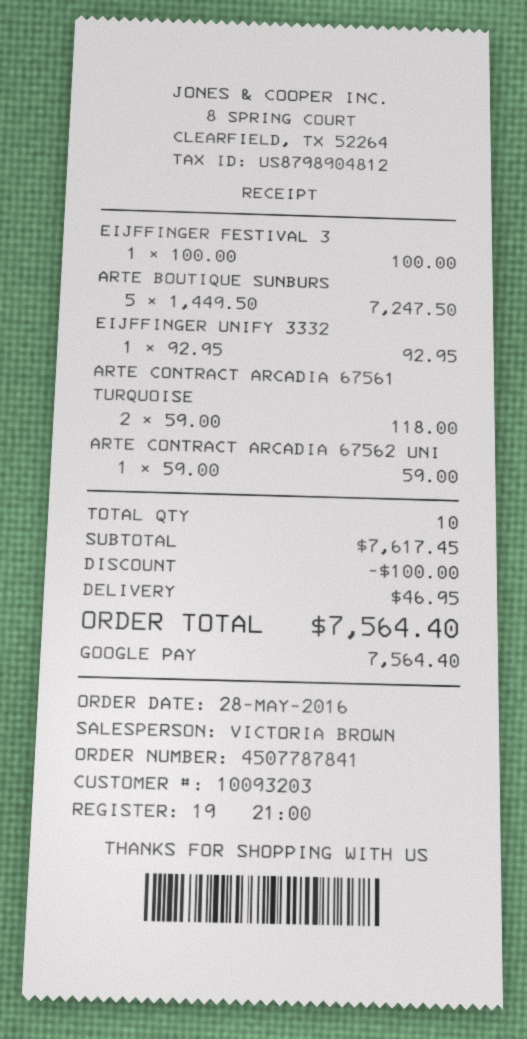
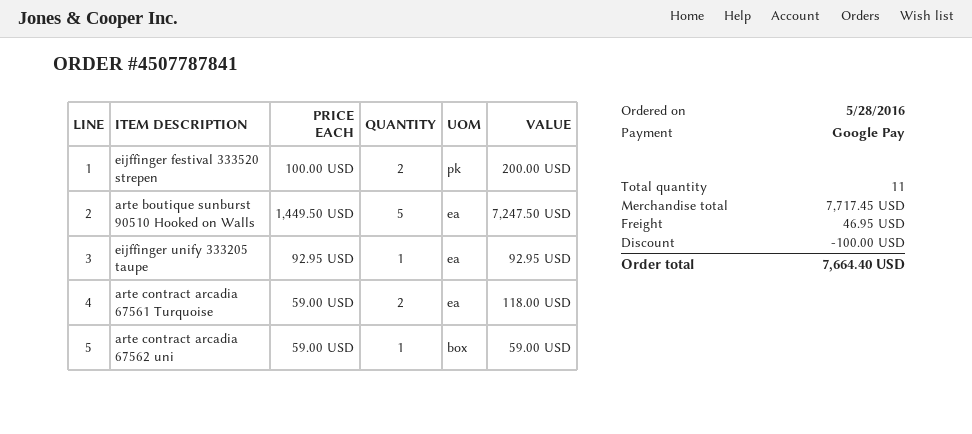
EIJFFINGER FESTIVAL 3: 1 x 100.00 = 100.00 -> 2 x 100.00 = 200.00
total quantity: 10 -> 11
subtotal: 7617.45 -> 7717.45
total: 7564.40 -> 7664.40

